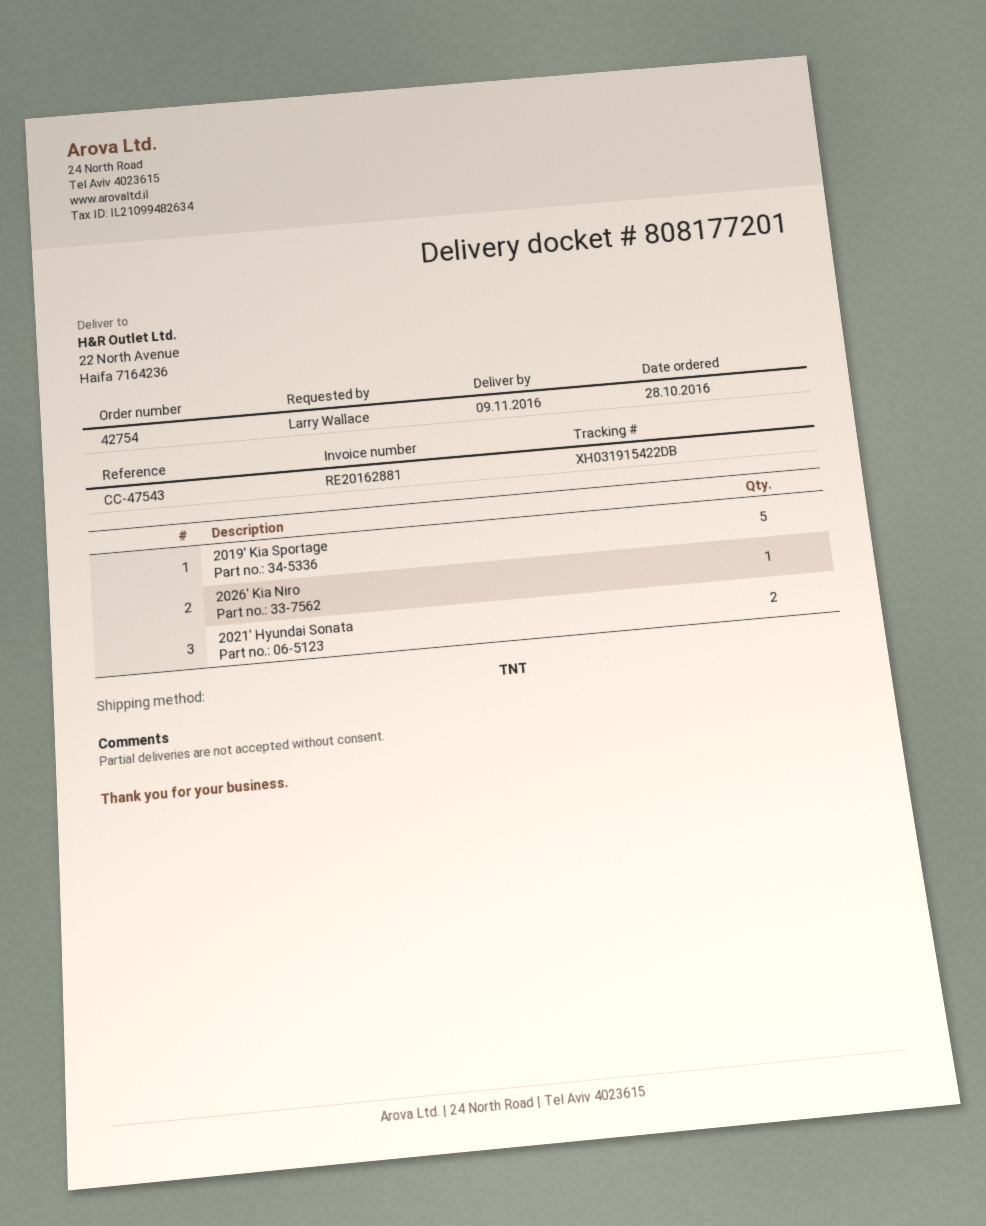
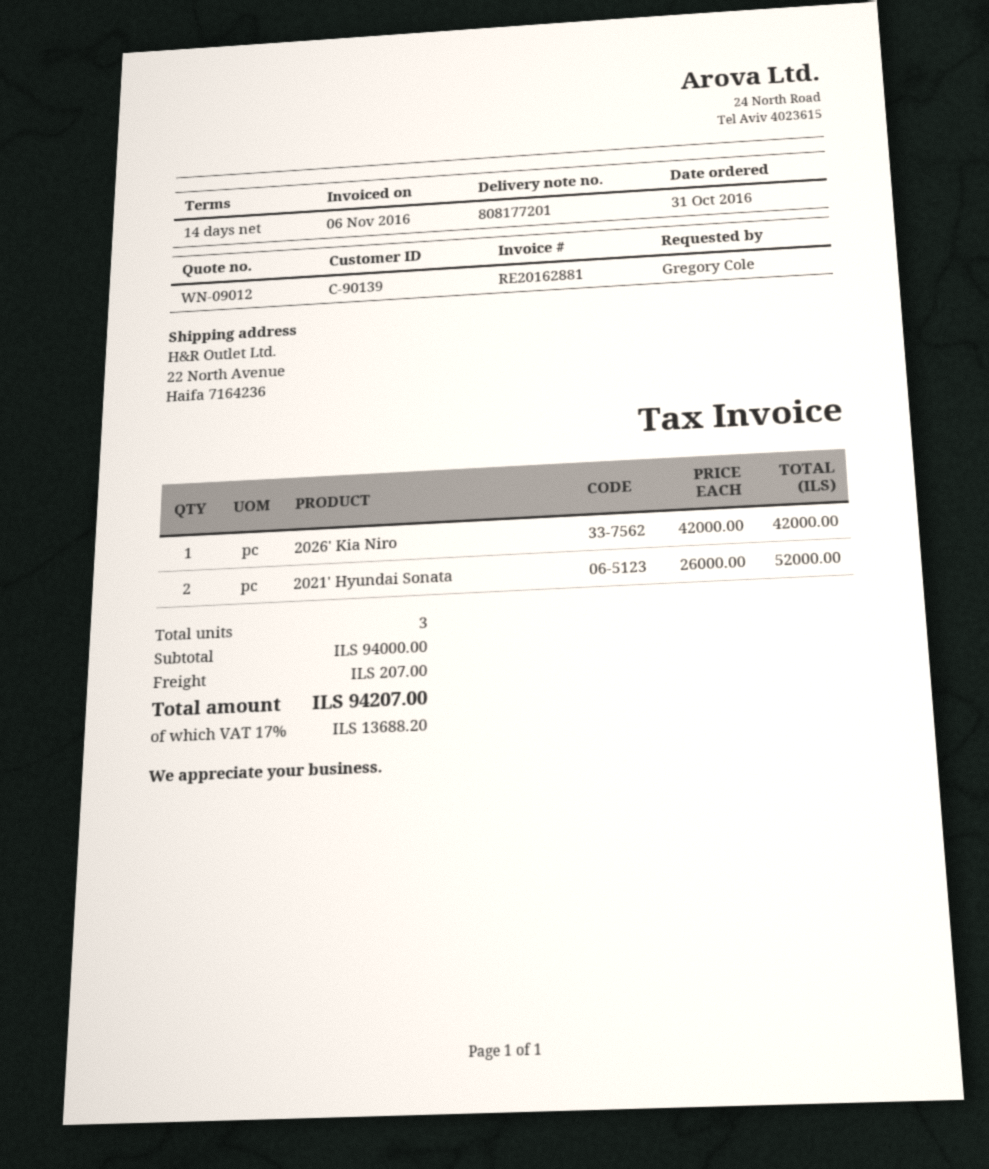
order date: 2016-10-28 -> 2016-10-31
ordered by: Larry Wallace -> Gregory Cole
2019' Kia Sportage: 5 -> none

